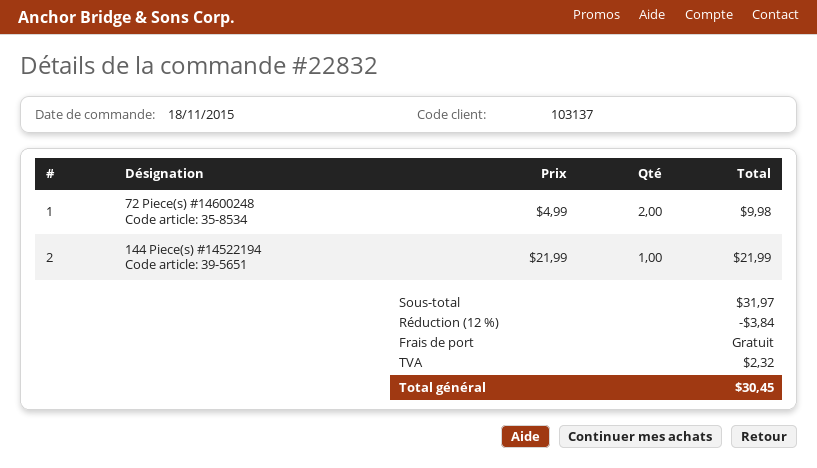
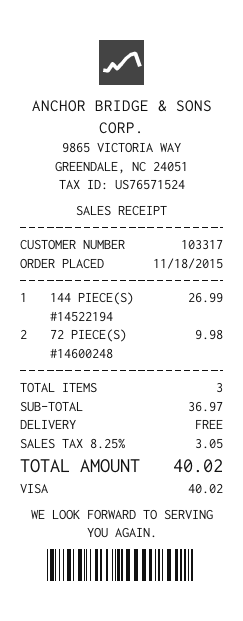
customer number: 103137 -> 103317
144 Piece(s) #14522194: 1 for 21.99 -> 1 for 26.99
subtotal: 31.97 -> 36.97
discount: 12% = 3.84 -> none
tax: 2.32 -> 3.05
total: 30.45 -> 40.02

